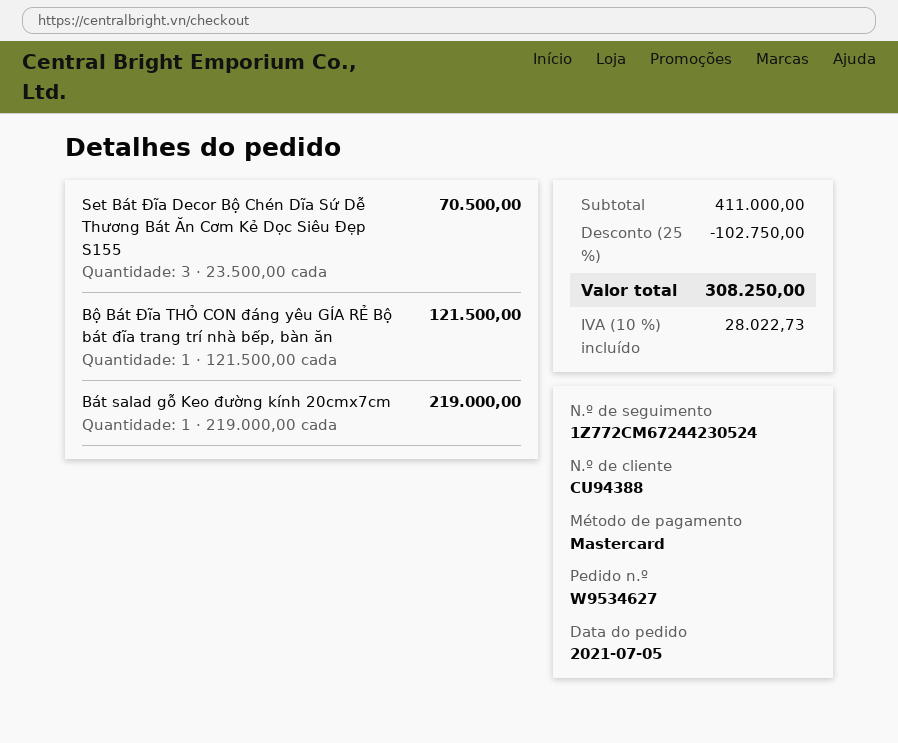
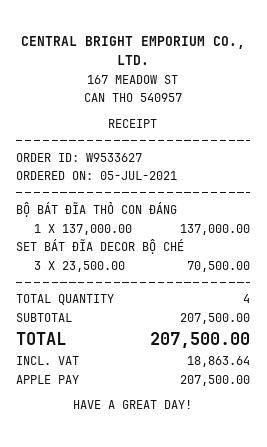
order number: W9534627 -> W9533627
payment method: Mastercard -> Apple Pay
Bộ Bát Đĩa THỎ CON đáng yêu GÍA RẺ Bộ bát đĩa trang trí nhà bếp, bàn ăn: 1 x 121500.00 = 121500.00 -> 1 x 137000.00 = 137000.00
Bát salad gỗ Keo đường kính 20cmx7cm: 1 x 219000.00 = 219000.00 -> none
subtotal: 411000.00 -> 207500.00
discount: 25% = 102750.00 -> none
tax: 28022.73 -> 18863.64
total: 308250.00 -> 207500.00

